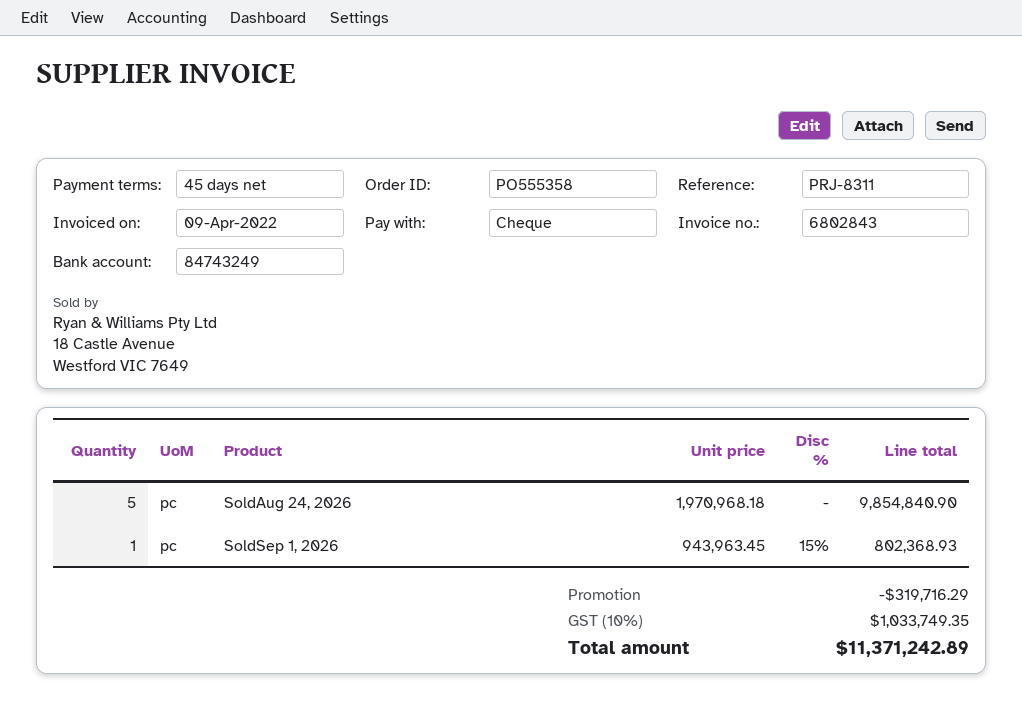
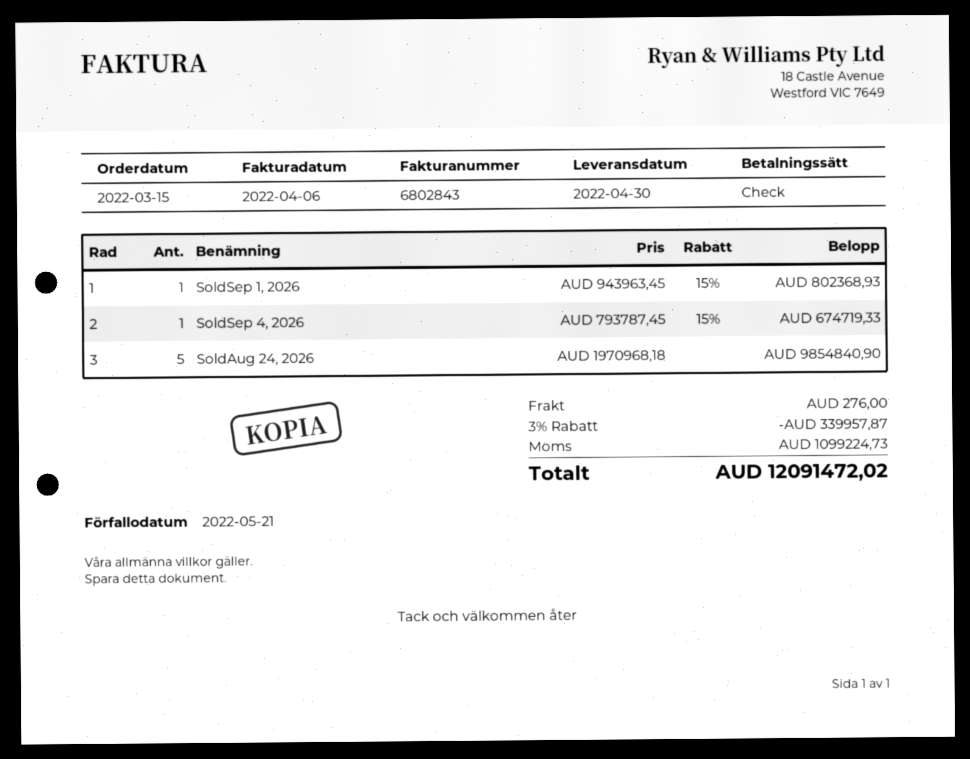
invoice date: 2022-04-09 -> 2022-04-06
SoldSep 4, 2026: none -> 1 x 793787.45 - 15% = 674719.33
discount: 319716.29 -> 339957.87
shipping: none -> 276.00
tax: 1033749.35 -> 1099224.73
total: 11371242.89 -> 12091472.02

